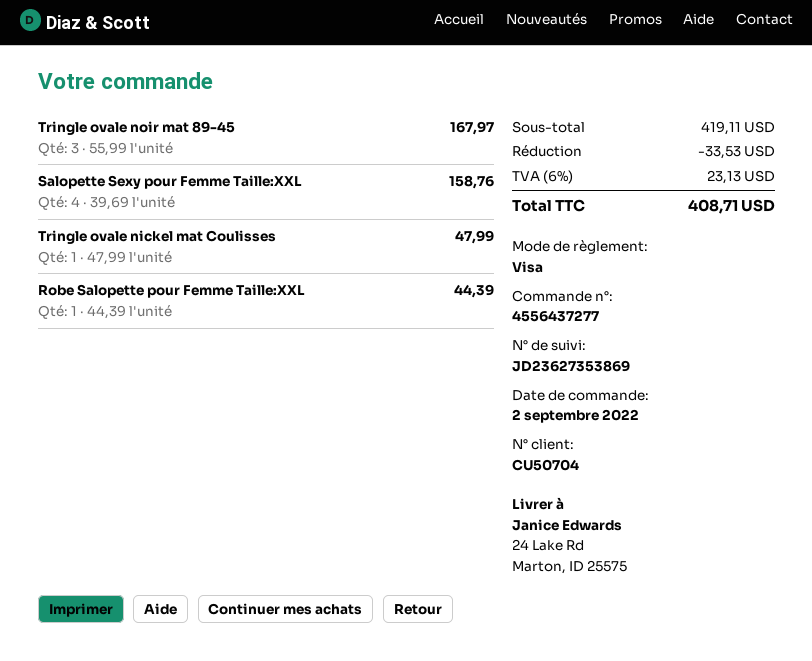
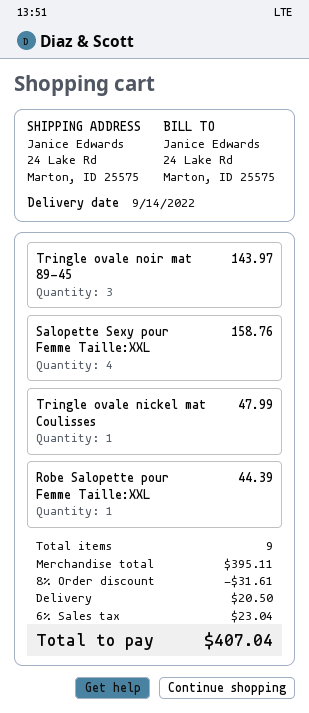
Tringle ovale noir mat 89-45: 3 for 167.97 -> 3 for 143.97
subtotal: 419.11 -> 395.11
discount: 33.53 -> 31.61
shipping: none -> 20.50
tax: 6% = 23.13 -> 6% = 23.04
total: 408.71 -> 407.04

